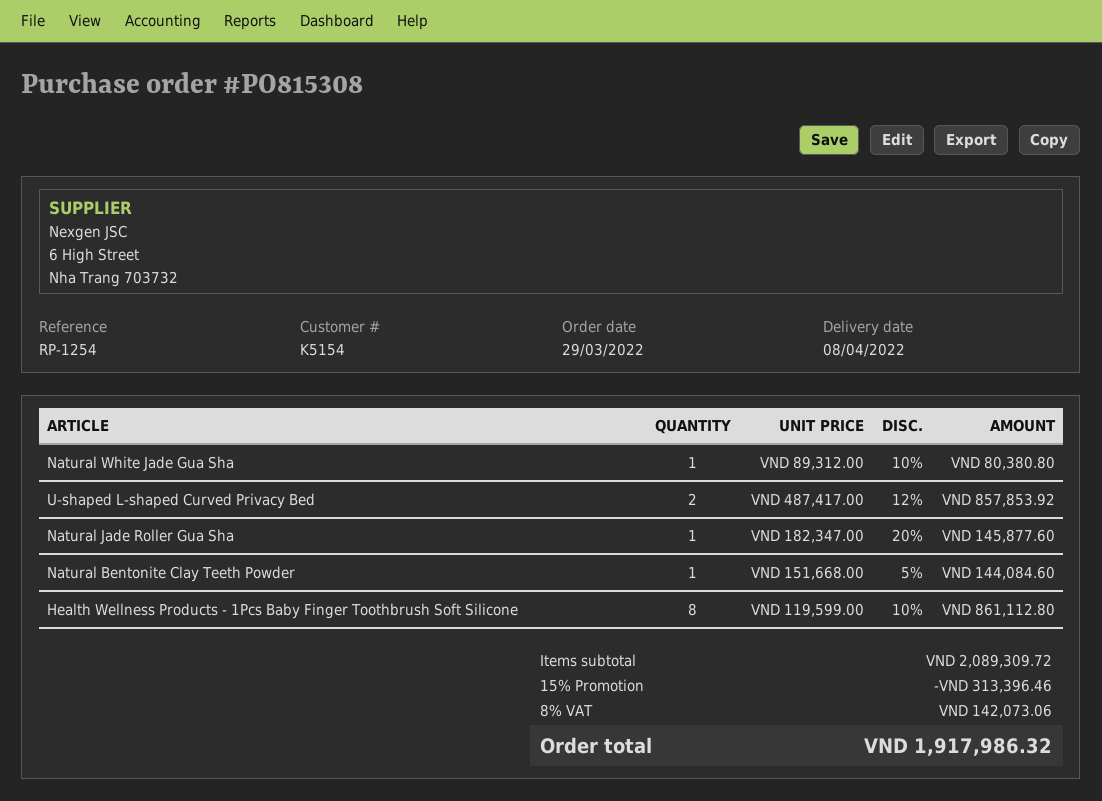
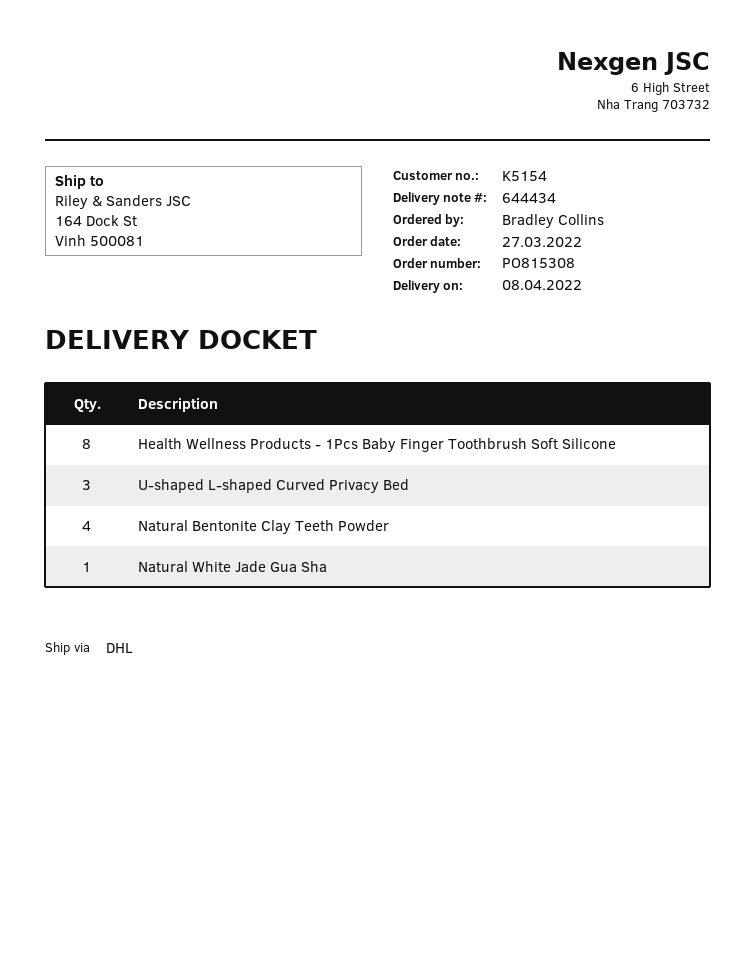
order date: 2022-03-29 -> 2022-03-27
U-shaped L-shaped Curved Privacy Bed: 2 -> 3
Natural Jade Roller Gua Sha: 1 -> none
Natural Bentonite Clay Teeth Powder: 1 -> 4

